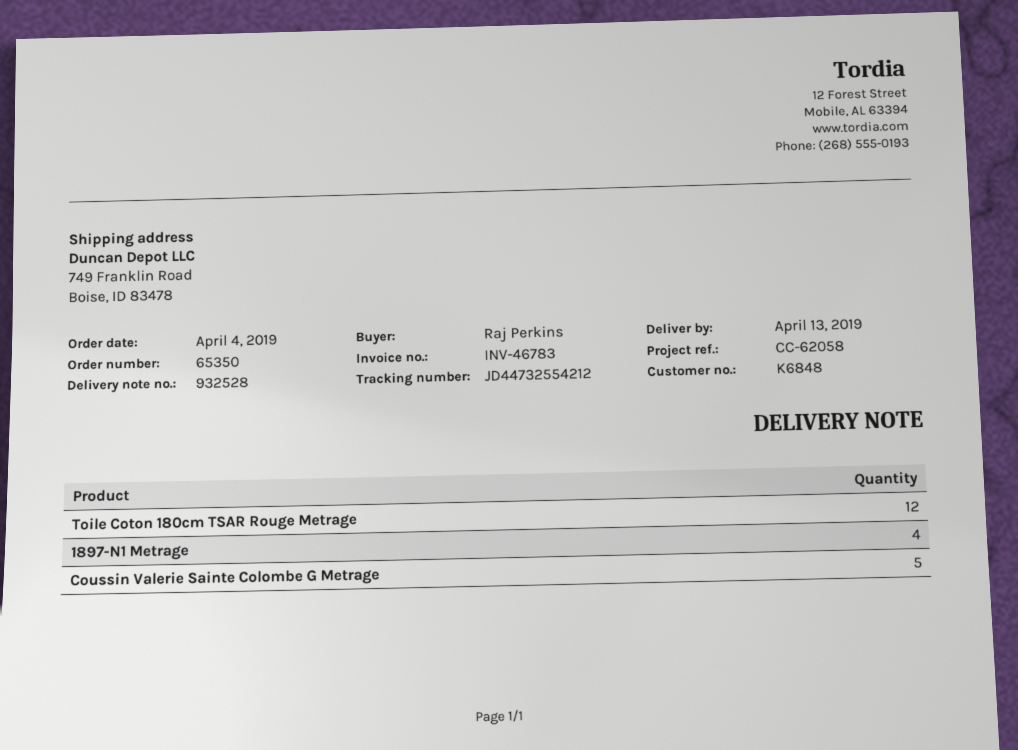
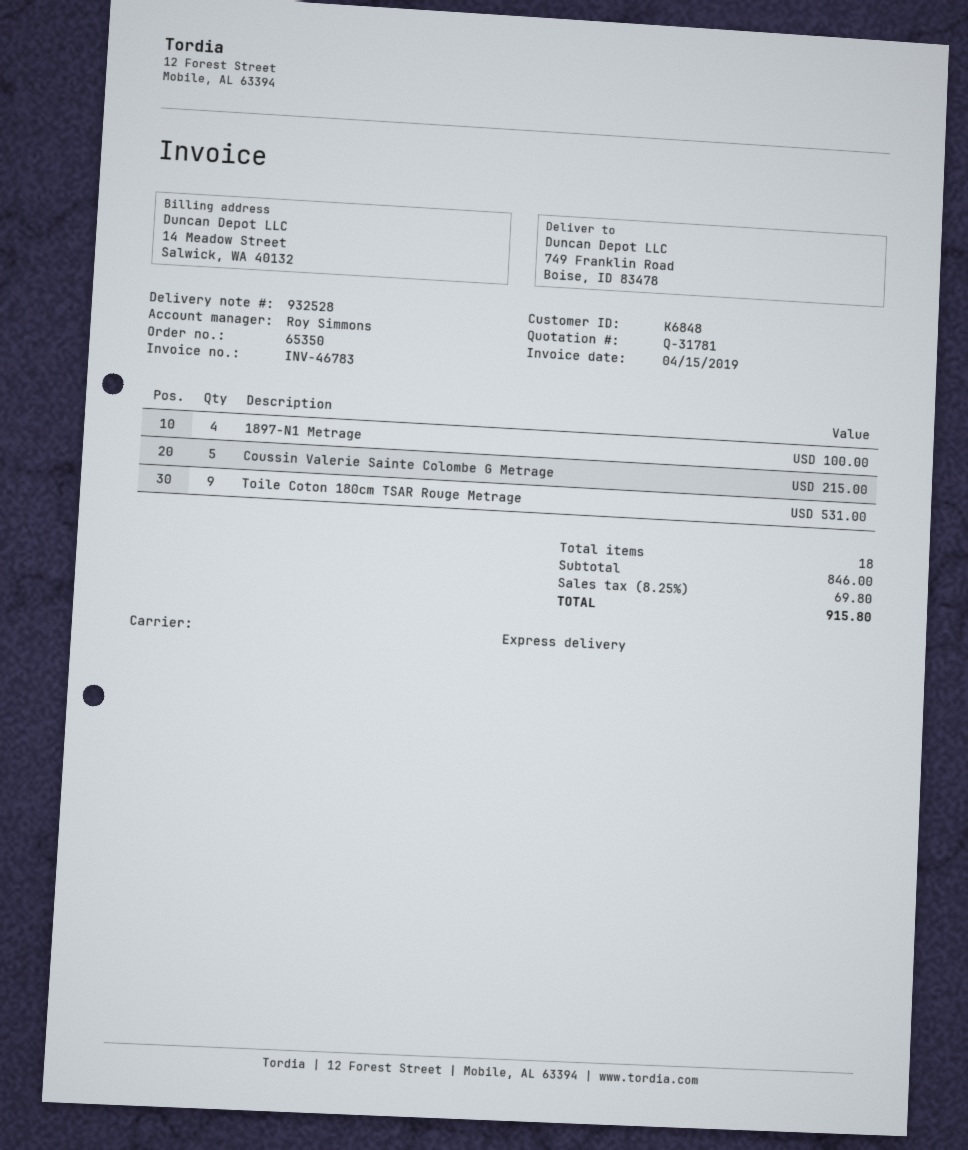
Toile Coton 180cm TSAR Rouge Metrage: 12 -> 9

